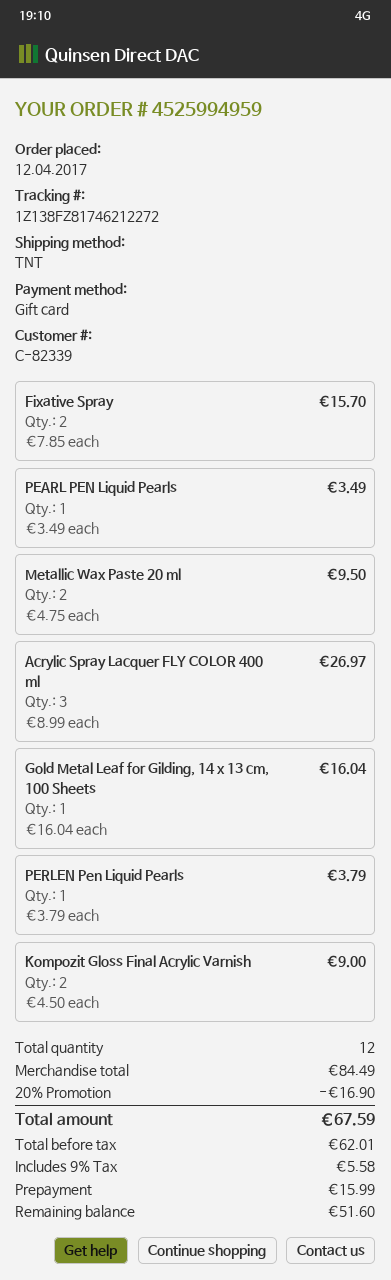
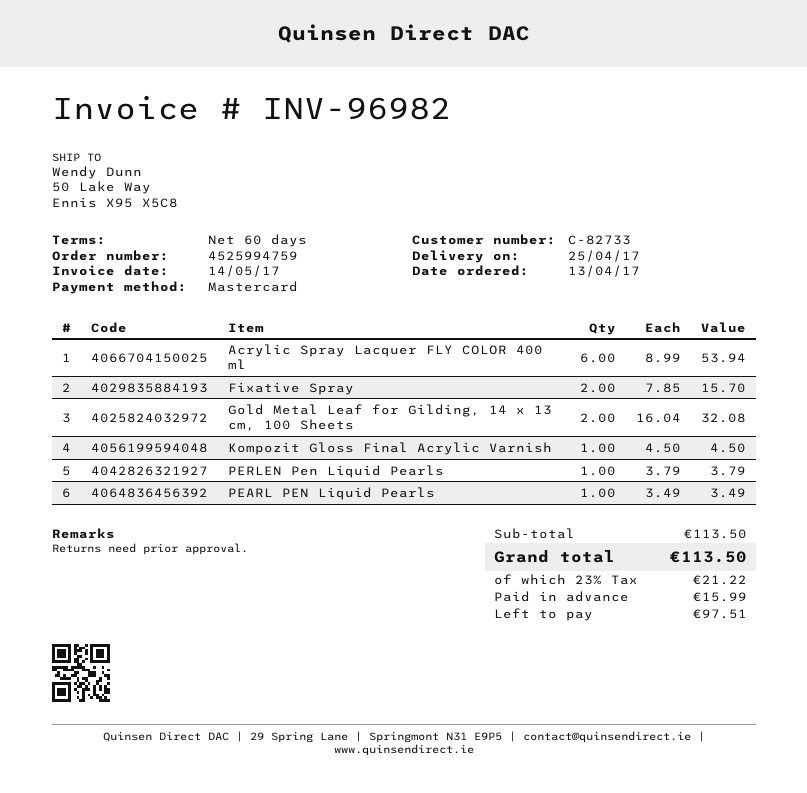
order number: 4525994959 -> 4525994759
order date: 2017-04-12 -> 2017-04-13
customer number: C-82339 -> C-82733
payment method: gift card -> Mastercard
Metallic Wax Paste 20 ml: 2 x 4.75 = 9.50 -> none
Acrylic Spray Lacquer FLY COLOR 400 ml: 3 x 8.99 = 26.97 -> 6 x 8.99 = 53.94
Gold Metal Leaf for Gilding, 14 x 13 cm, 100 Sheets: 1 x 16.04 = 16.04 -> 2 x 16.04 = 32.08
Kompozit Gloss Final Acrylic Varnish: 2 x 4.50 = 9.00 -> 1 x 4.50 = 4.50
subtotal: 84.49 -> 113.50
discount: 20% = 16.90 -> none
tax: 9% = 5.58 -> 23% = 21.22
total: 67.59 -> 113.50
balance: 51.60 -> 97.51

